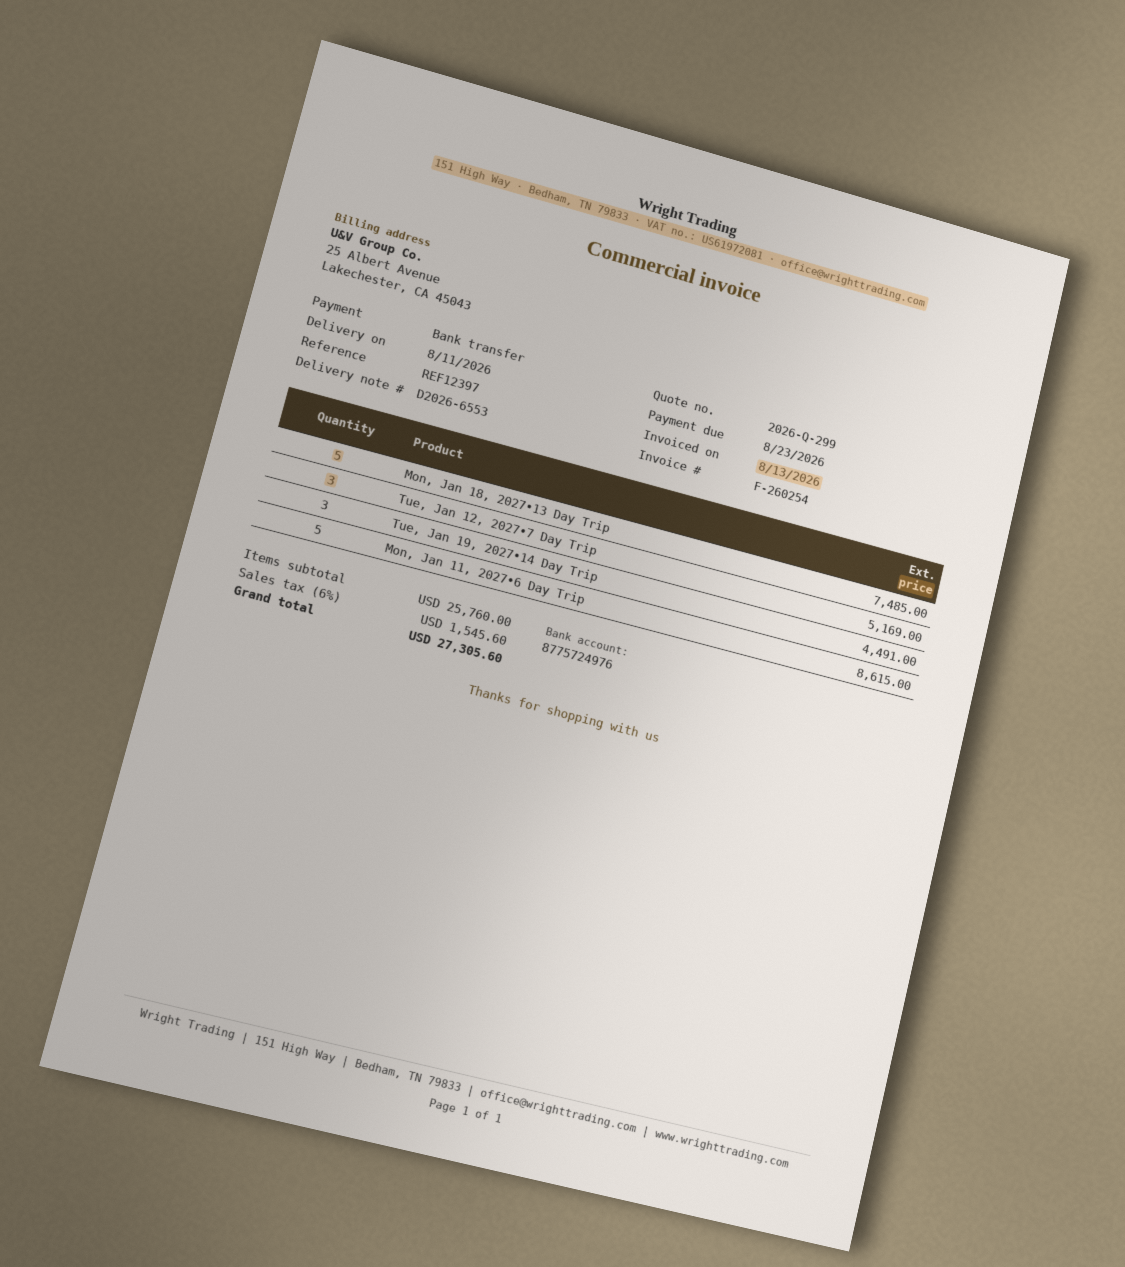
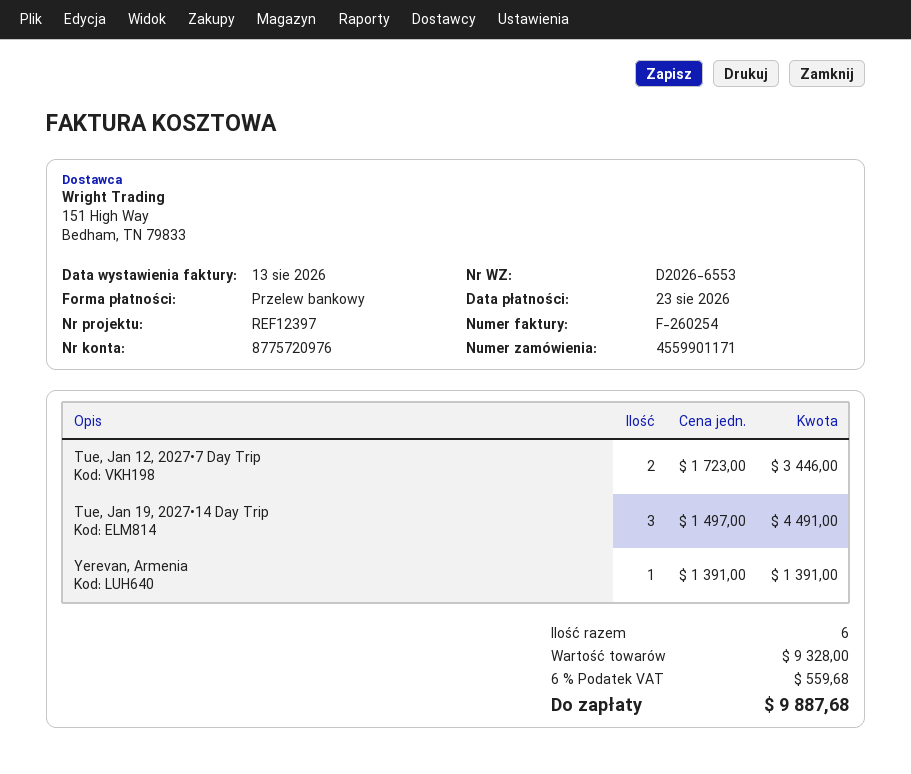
bank account: 8775724976 -> 8775720976
Mon, Jan 18, 2027•13 Day Trip: 5 for 7485.00 -> none
Tue, Jan 12, 2027•7 Day Trip: 3 for 5169.00 -> 2 for 3446.00
Mon, Jan 11, 2027•6 Day Trip: 5 for 8615.00 -> none
Yerevan, Armenia: none -> 1 for 1391.00
subtotal: 25760.00 -> 9328.00
tax: 6% = 1545.60 -> 6% = 559.68
total: 27305.60 -> 9887.68

